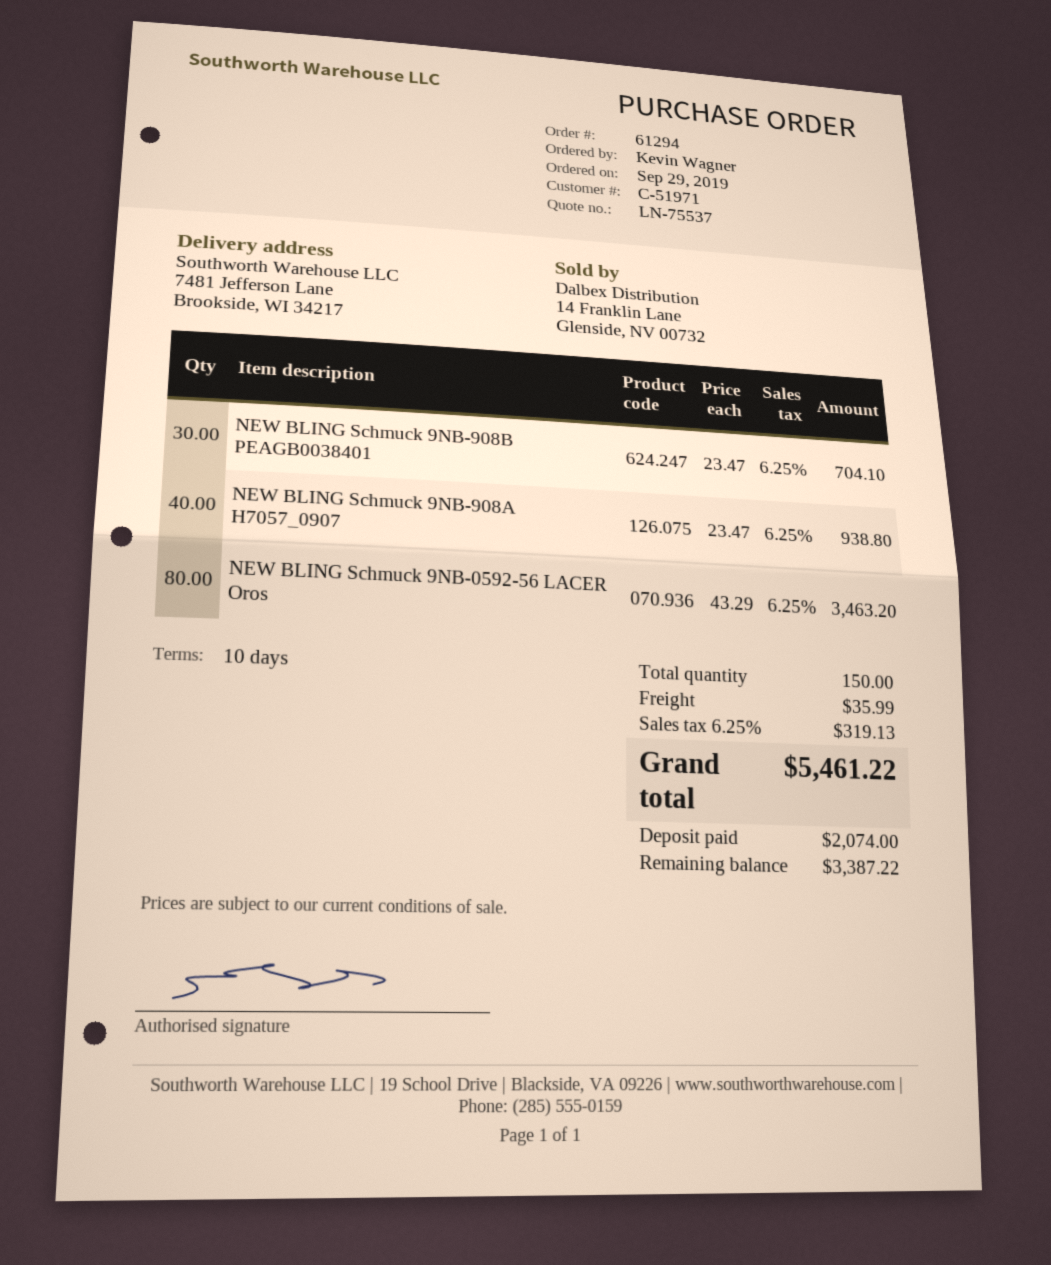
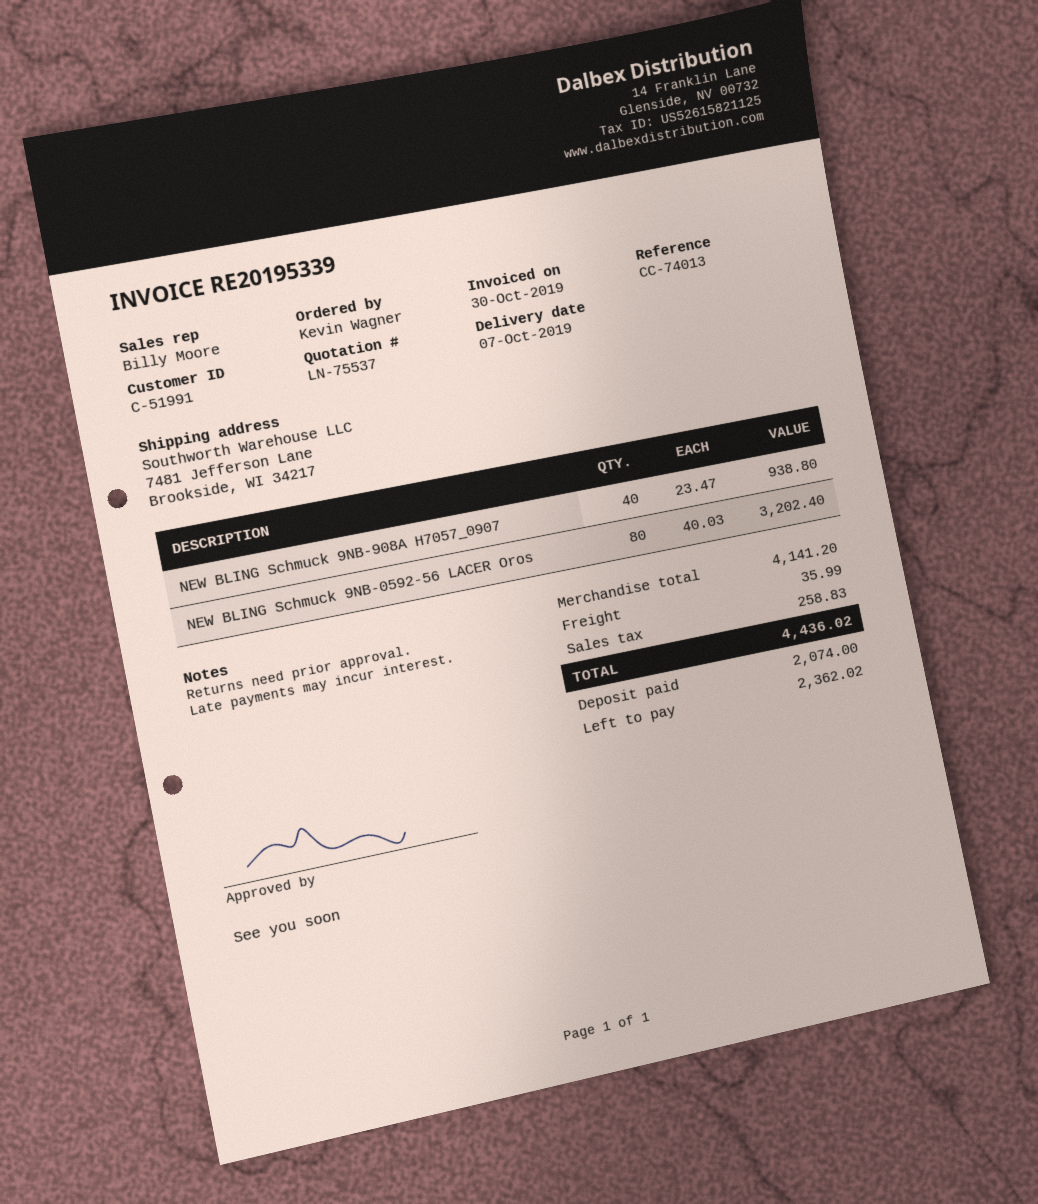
customer number: C-51971 -> C-51991
NEW BLING Schmuck 9NB-908B PEAGB0038401: 30 x 23.47 = 704.10 -> none
NEW BLING Schmuck 9NB-0592-56 LACER Oros: 80 x 43.29 = 3463.20 -> 80 x 40.03 = 3202.40
tax: 319.13 -> 258.83
total: 5461.22 -> 4436.02
balance: 3387.22 -> 2362.02

